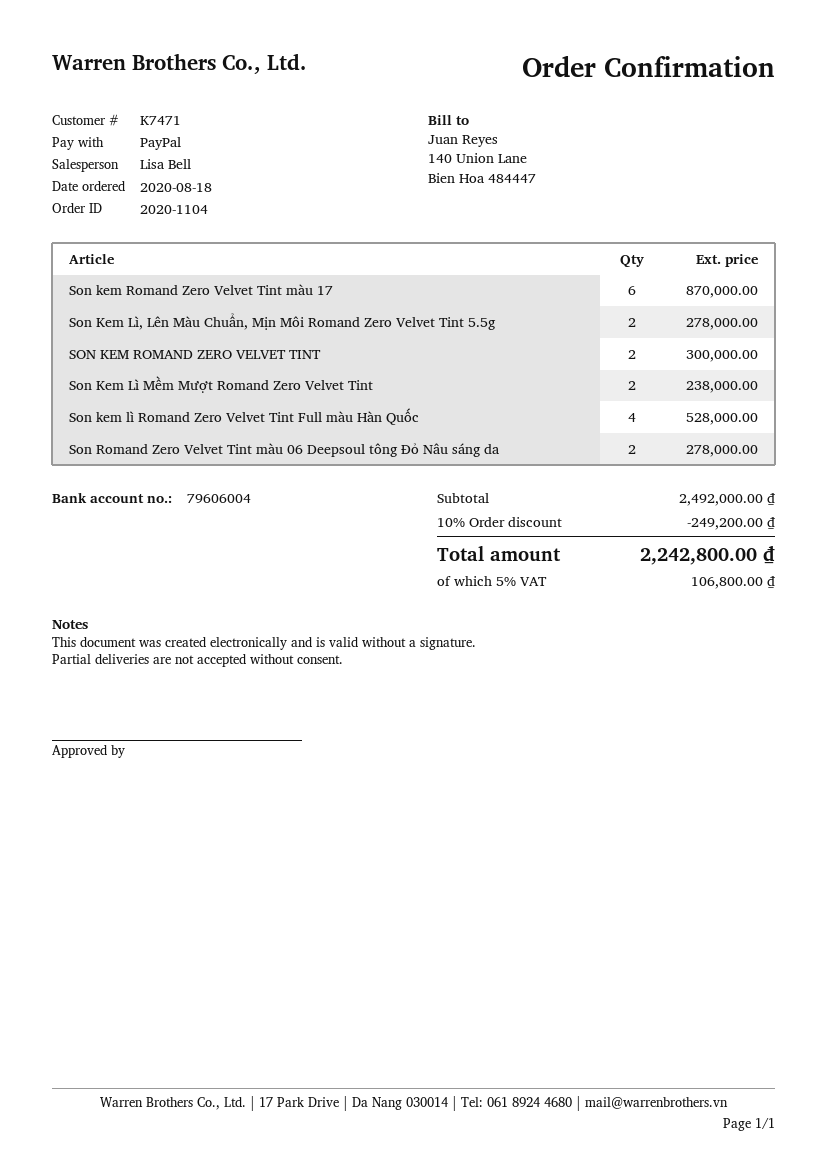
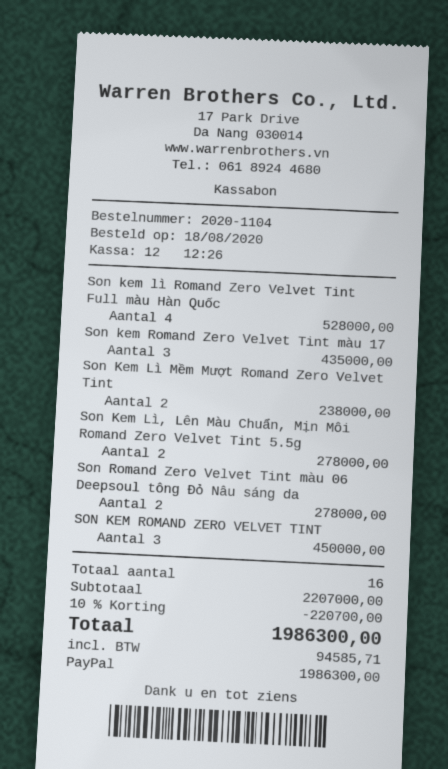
Son kem Romand Zero Velvet Tint màu 17: 6 for 870000.00 -> 3 for 435000.00
SON KEM ROMAND ZERO VELVET TINT: 2 for 300000.00 -> 3 for 450000.00
subtotal: 2492000.00 -> 2207000.00
discount: 10% = 249200.00 -> 10% = 220700.00
tax: 106800.00 -> 94585.71
total: 2242800.00 -> 1986300.00

